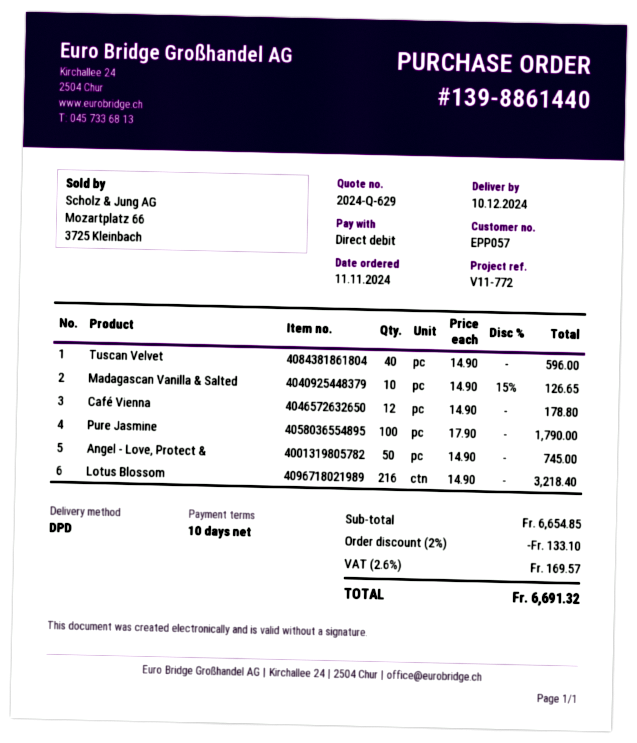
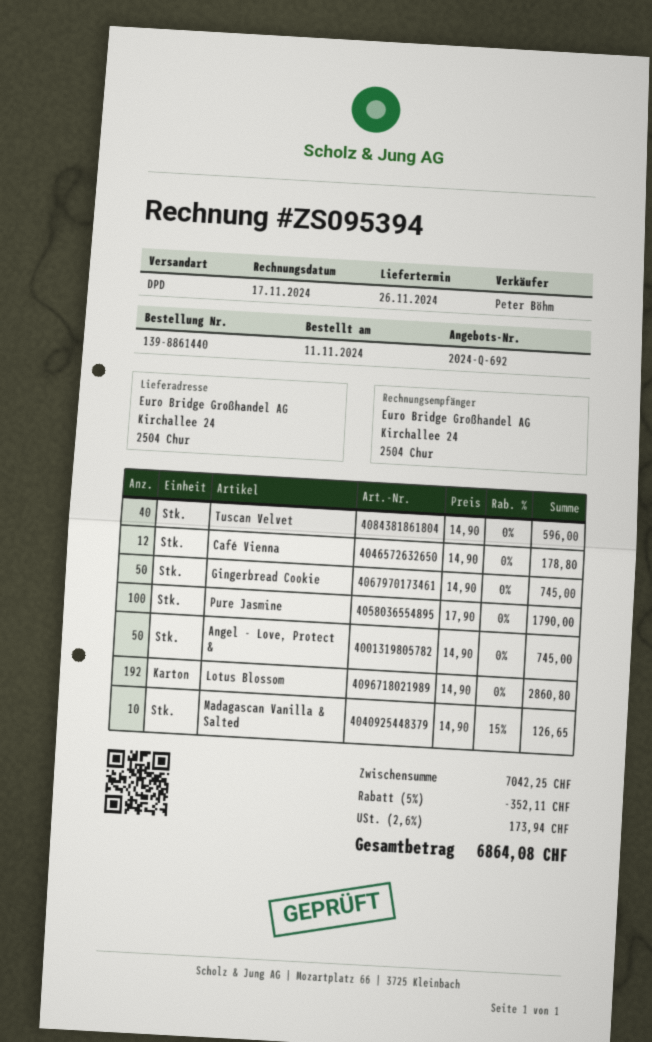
quote number: 2024-Q-629 -> 2024-Q-692
delivery date: 2024-12-10 -> 2024-11-26
Lotus Blossom: 216 x 14.90 = 3218.40 -> 192 x 14.90 = 2860.80
Gingerbread Cookie: none -> 50 x 14.90 = 745.00
subtotal: 6654.85 -> 7042.25
discount: 2% = 133.10 -> 5% = 352.11
tax: 2.6% = 169.57 -> 2.6% = 173.94
total: 6691.32 -> 6864.08

